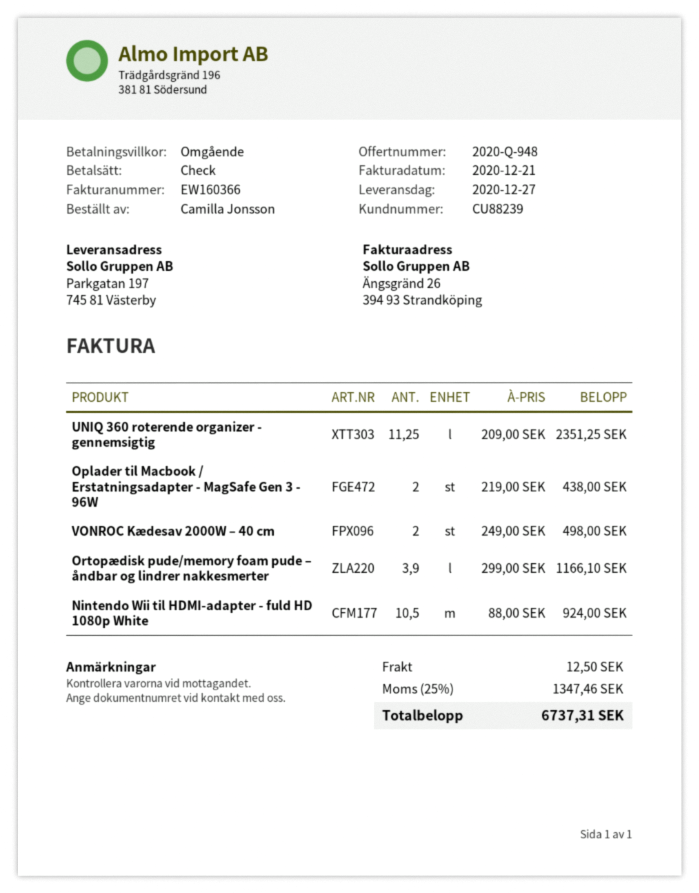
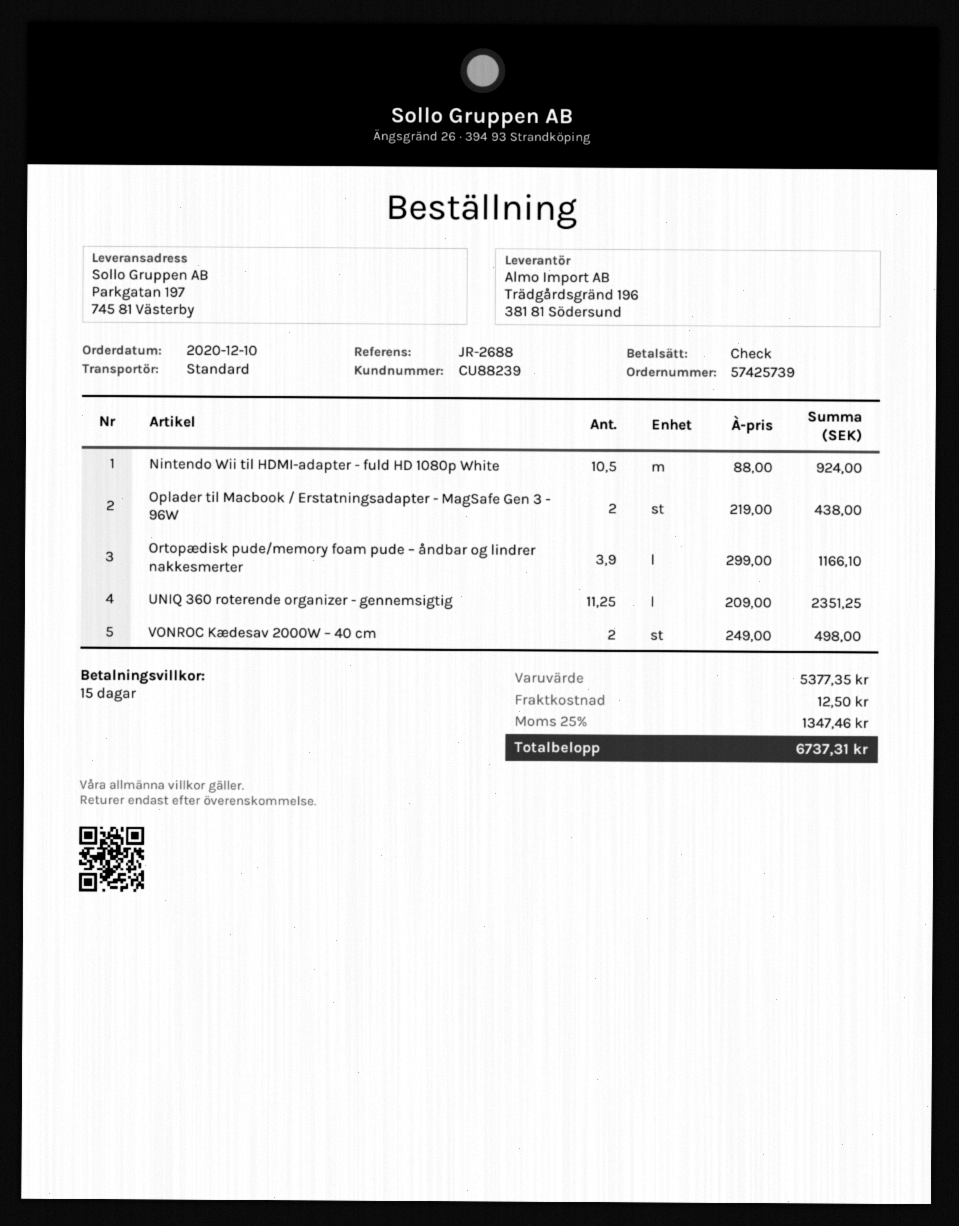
payment terms: on receipt -> 15 days

